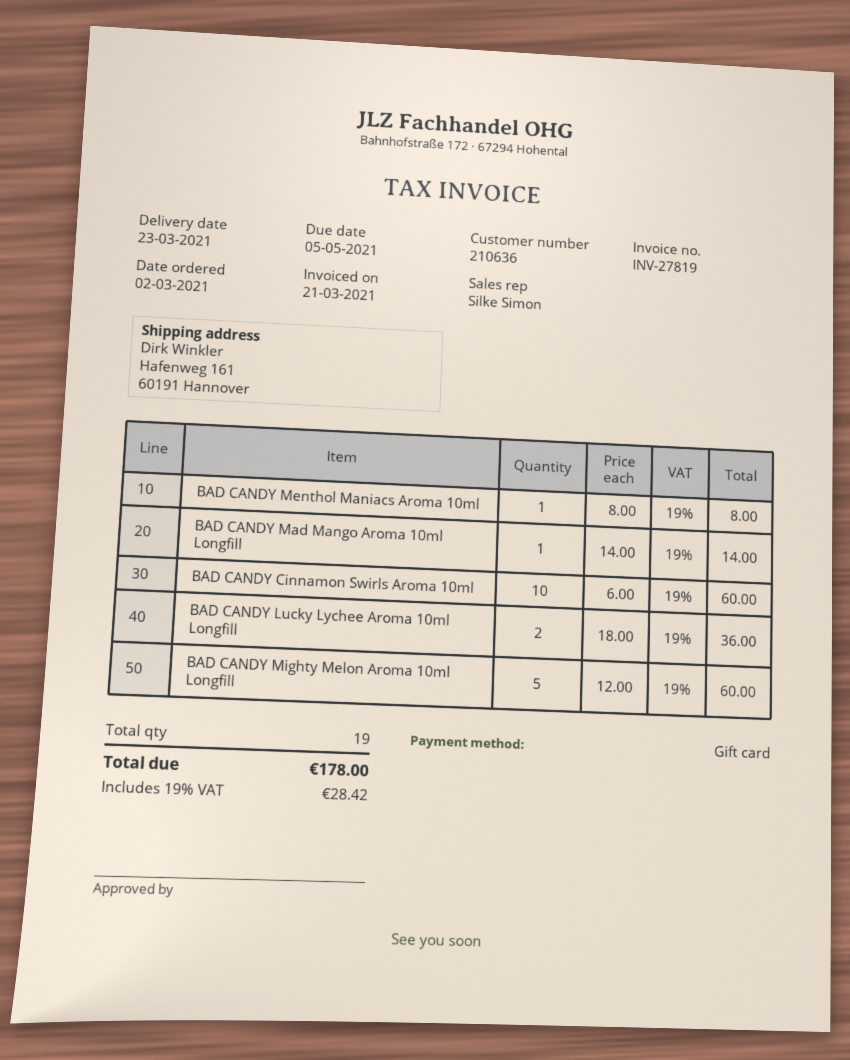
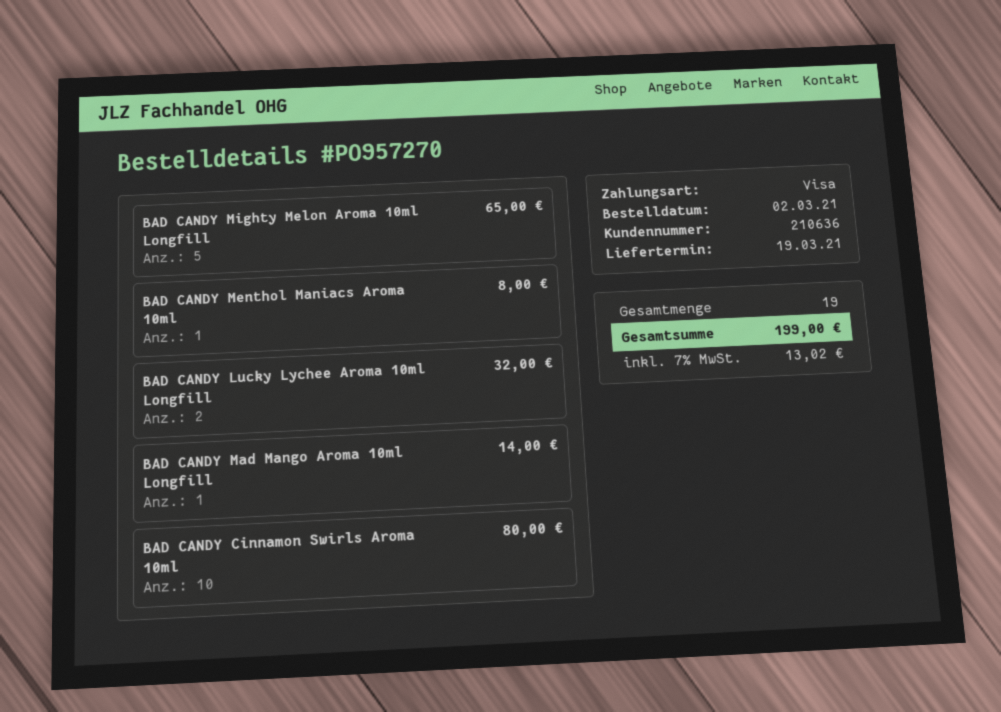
delivery date: 2021-03-23 -> 2021-03-19
payment method: gift card -> Visa
BAD CANDY Cinnamon Swirls Aroma 10ml: 10 for 60.00 -> 10 for 80.00
BAD CANDY Lucky Lychee Aroma 10ml Longfill: 2 for 36.00 -> 2 for 32.00
BAD CANDY Mighty Melon Aroma 10ml Longfill: 5 for 60.00 -> 5 for 65.00
tax: 19% = 28.42 -> 7% = 13.02
total: 178.00 -> 199.00

